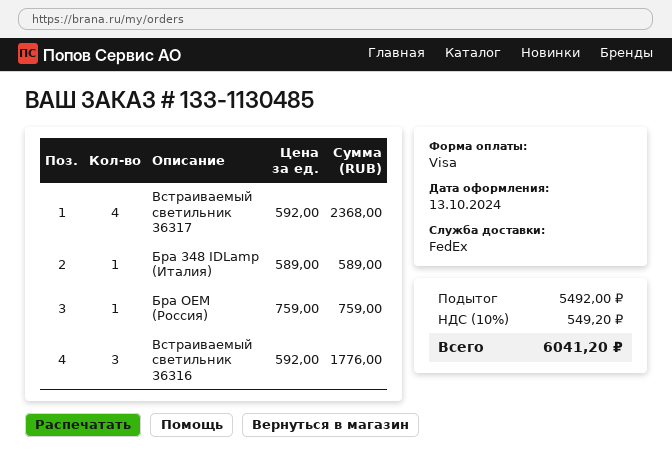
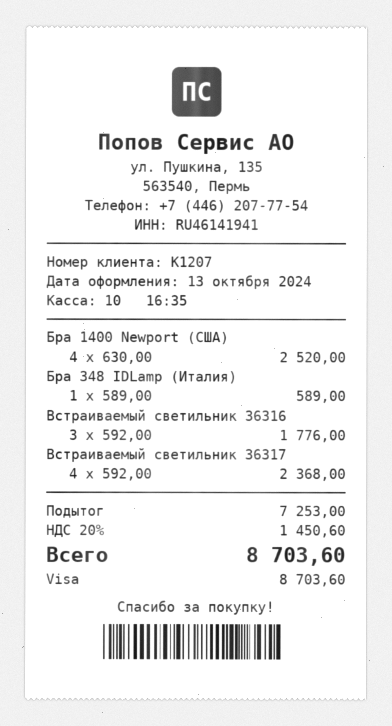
Бра OEM (Россия): 1 x 759.00 = 759.00 -> none
Бра 1400 Newport (США): none -> 4 x 630.00 = 2520.00
subtotal: 5492.00 -> 7253.00
tax: 10% = 549.20 -> 20% = 1450.60
total: 6041.20 -> 8703.60

